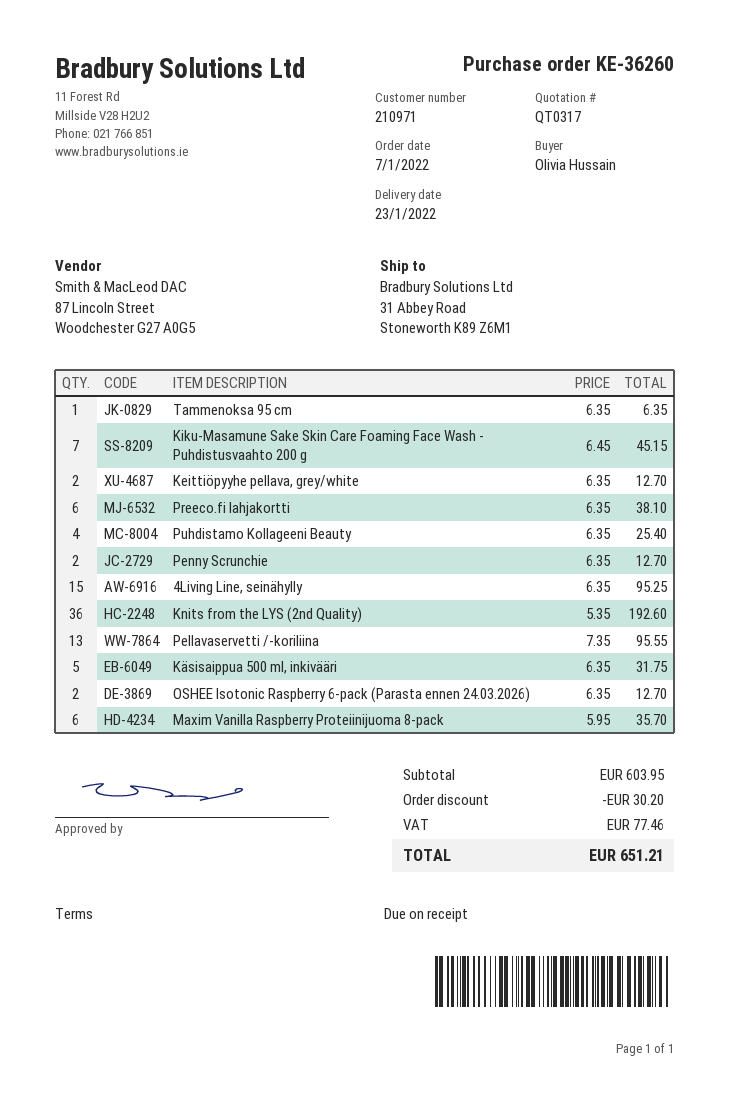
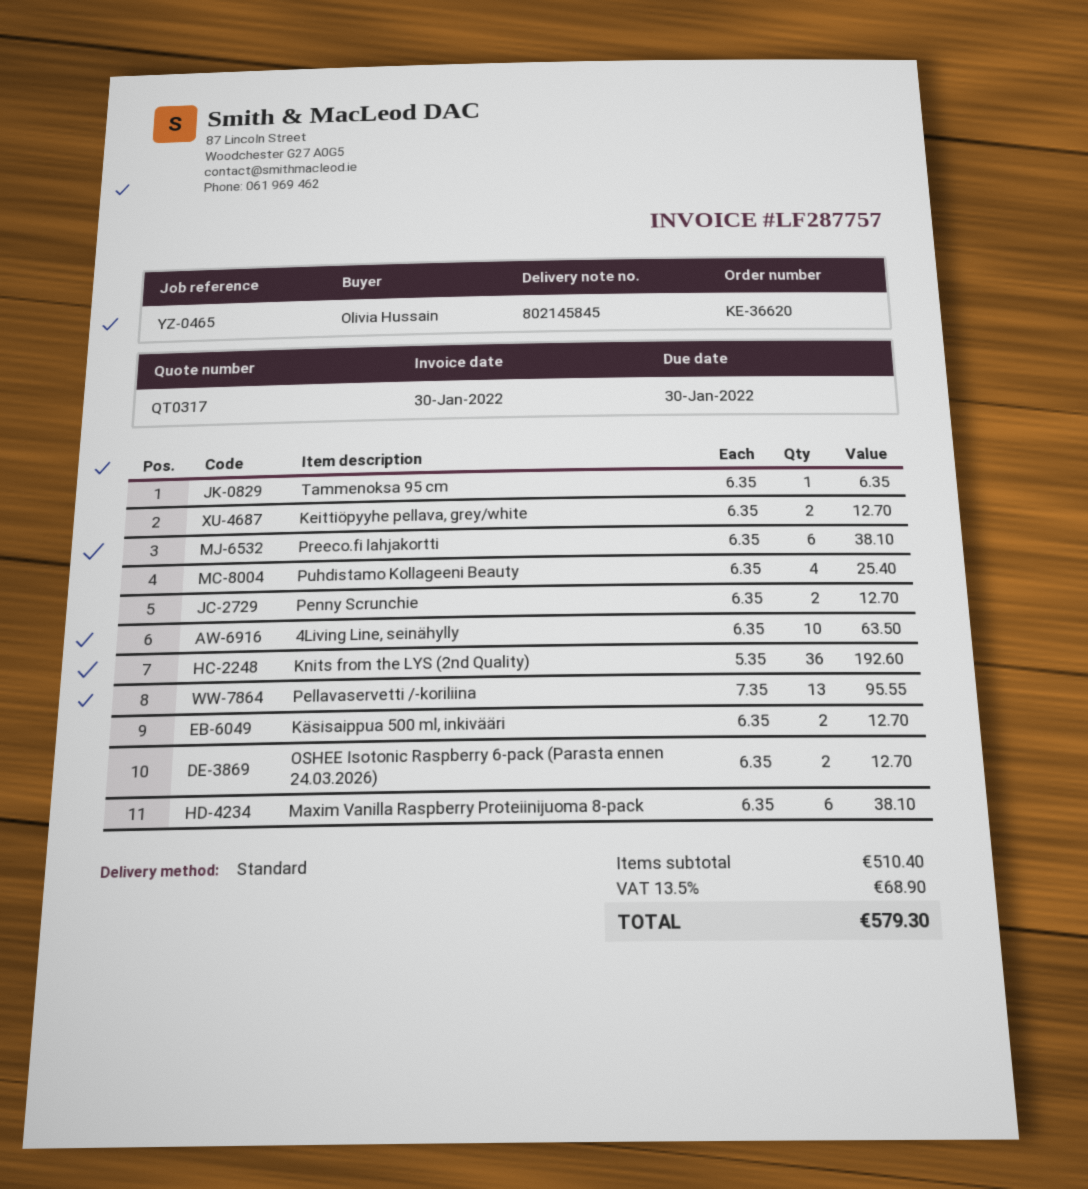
order number: KE-36260 -> KE-36620
Kiku-Masamune Sake Skin Care Foaming Face Wash - Puhdistusvaahto 200 g: 7 x 6.45 = 45.15 -> none
4Living Line, seinähylly: 15 x 6.35 = 95.25 -> 10 x 6.35 = 63.50
Käsisaippua 500 ml, inkivääri: 5 x 6.35 = 31.75 -> 2 x 6.35 = 12.70
Maxim Vanilla Raspberry Proteiinijuoma 8-pack: 6 x 5.95 = 35.70 -> 6 x 6.35 = 38.10
subtotal: 603.95 -> 510.40
discount: 30.20 -> none
tax: 77.46 -> 68.90
total: 651.21 -> 579.30

